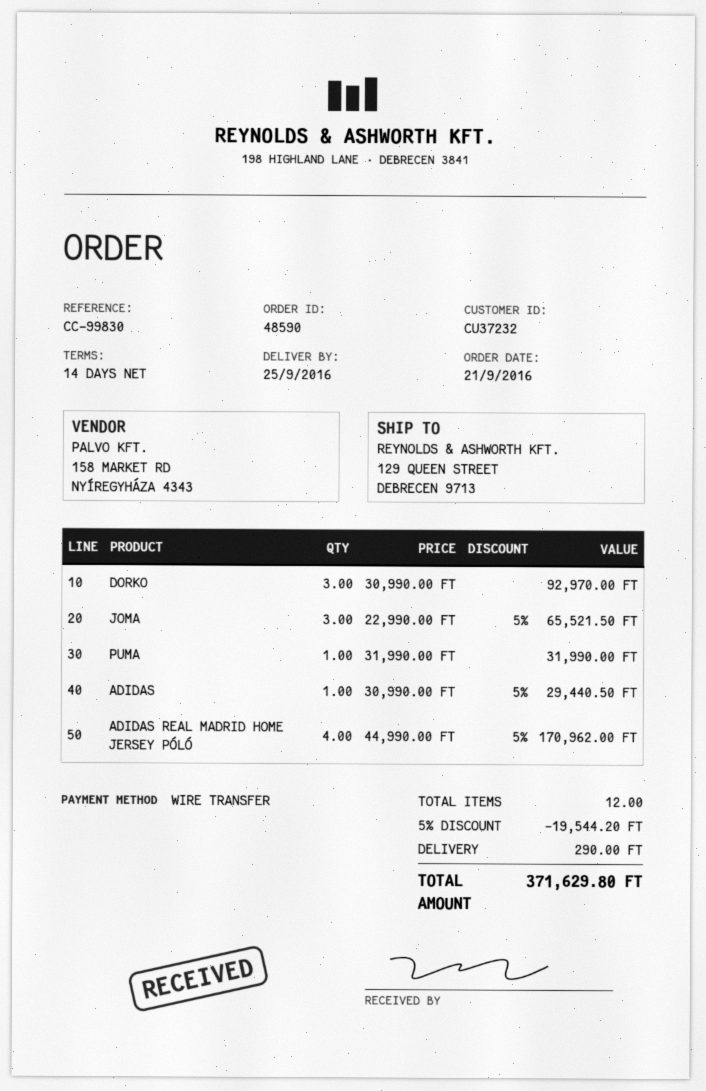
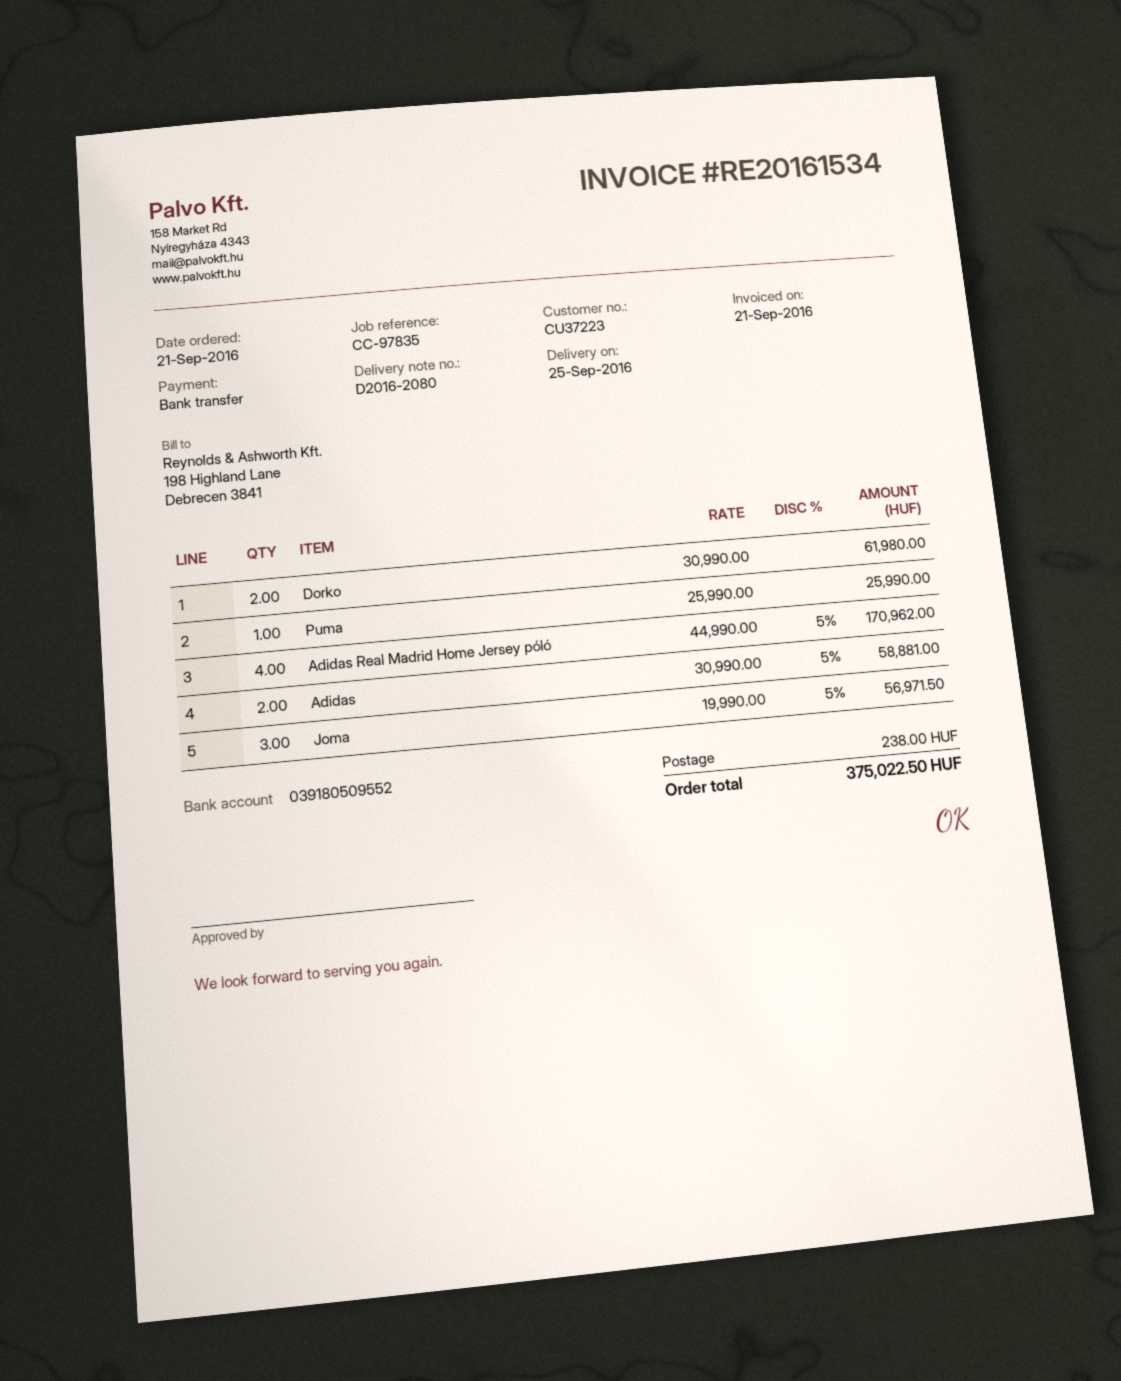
customer number: CU37232 -> CU37223
reference: CC-99830 -> CC-97835
DORKO: 3 x 30990.00 = 92970.00 -> 2 x 30990.00 = 61980.00
JOMA: 3 x 22990.00 - 5% = 65521.50 -> 3 x 19990.00 - 5% = 56971.50
PUMA: 1 x 31990.00 = 31990.00 -> 1 x 25990.00 = 25990.00
ADIDAS: 1 x 30990.00 - 5% = 29440.50 -> 2 x 30990.00 - 5% = 58881.00
discount: 5% = 19544.20 -> none
shipping: 290.00 -> 238.00
total: 371629.80 -> 375022.50

